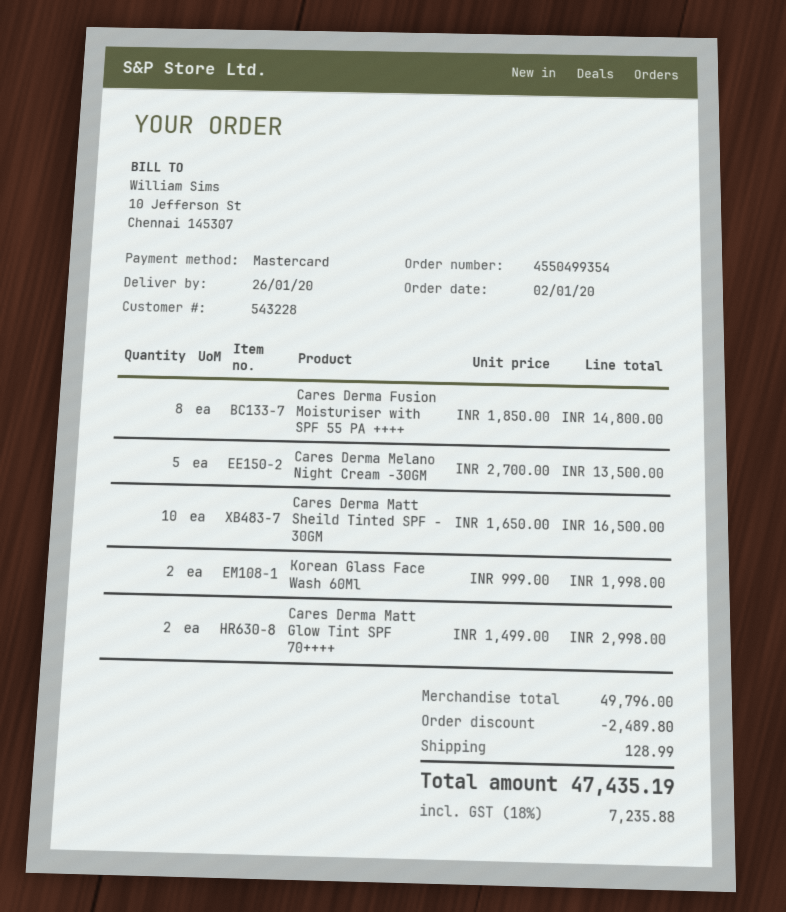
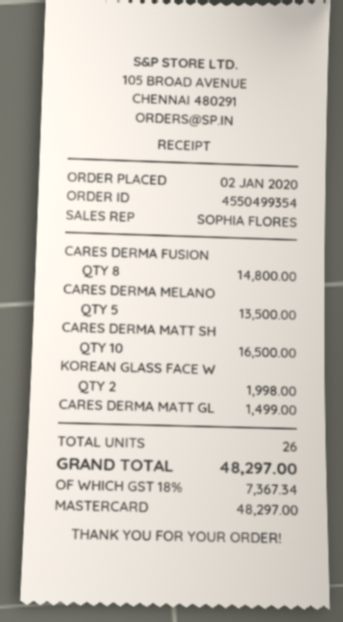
Cares Derma Matt Glow Tint SPF 70++++: 2 for 2998.00 -> 1 for 1499.00
discount: 2489.80 -> none
shipping: 128.99 -> none
tax: 18% = 7235.88 -> 18% = 7367.34
total: 47435.19 -> 48297.00

